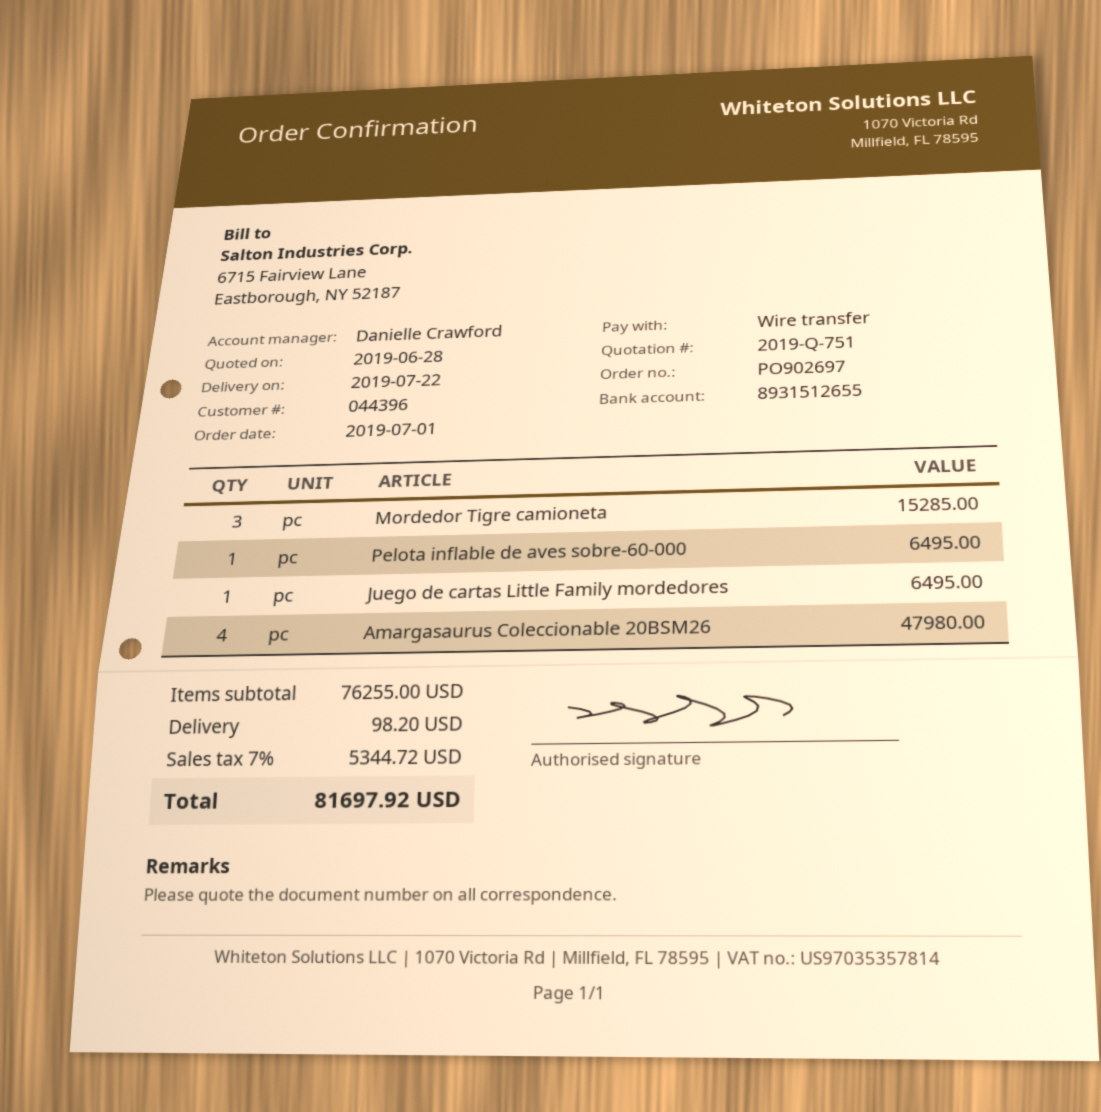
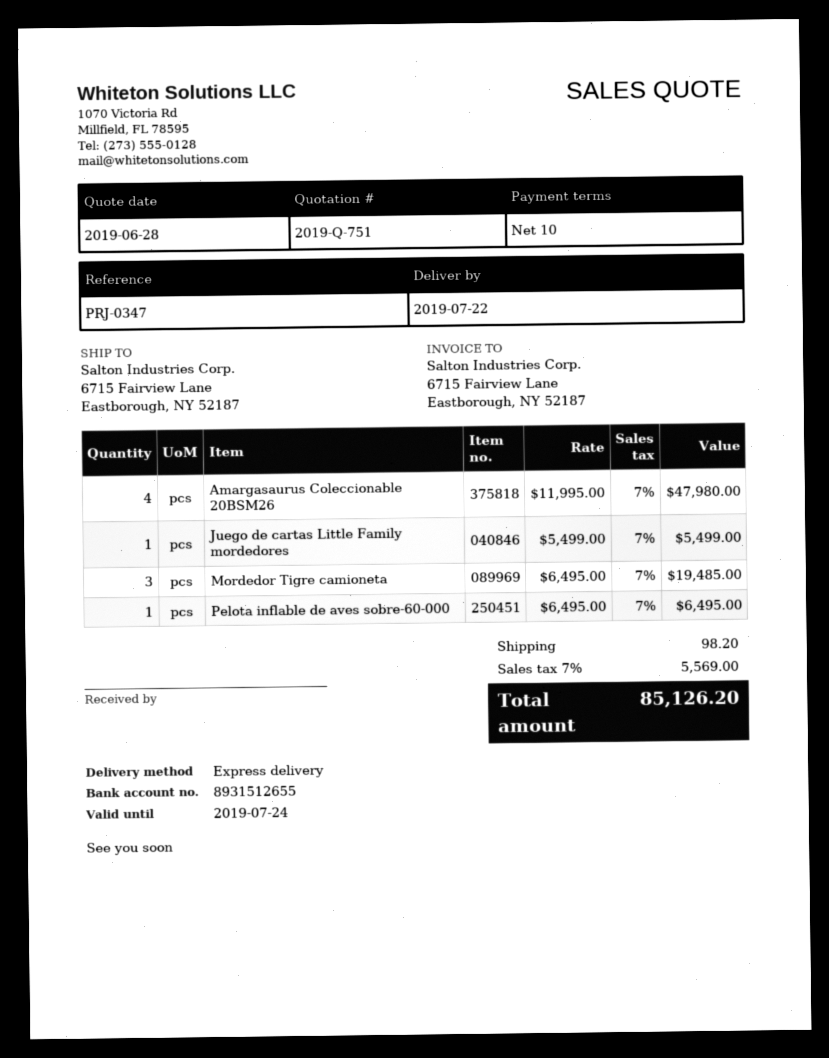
Mordedor Tigre camioneta: 3 for 15285.00 -> 3 for 19485.00
Juego de cartas Little Family mordedores: 1 for 6495.00 -> 1 for 5499.00
tax: 7% = 5344.72 -> 7% = 5569.00
total: 81697.92 -> 85126.20

